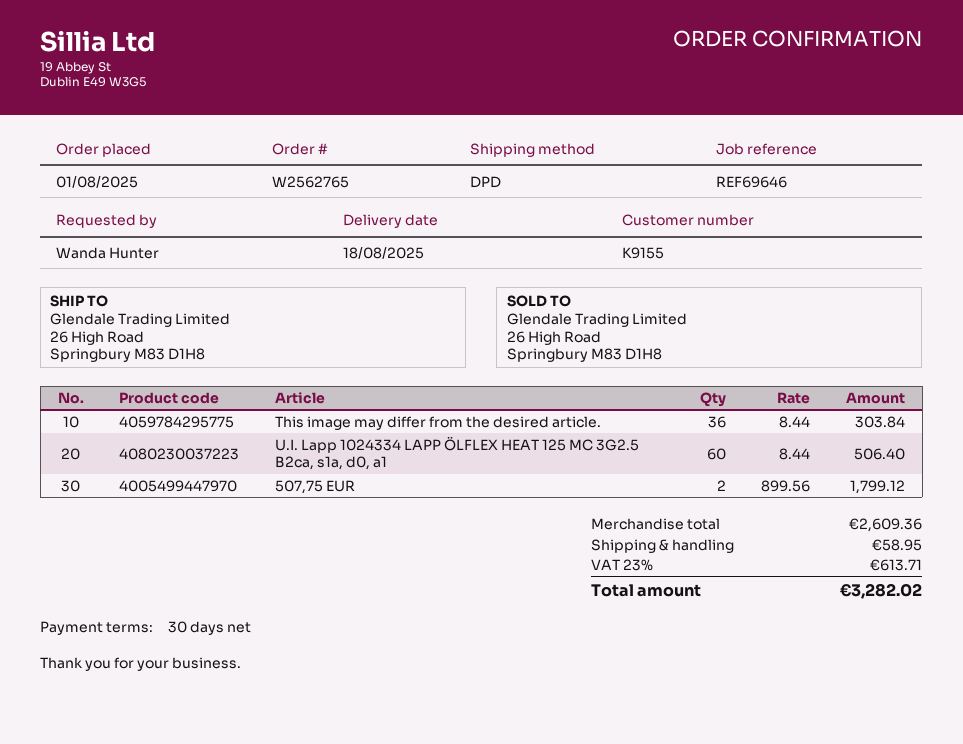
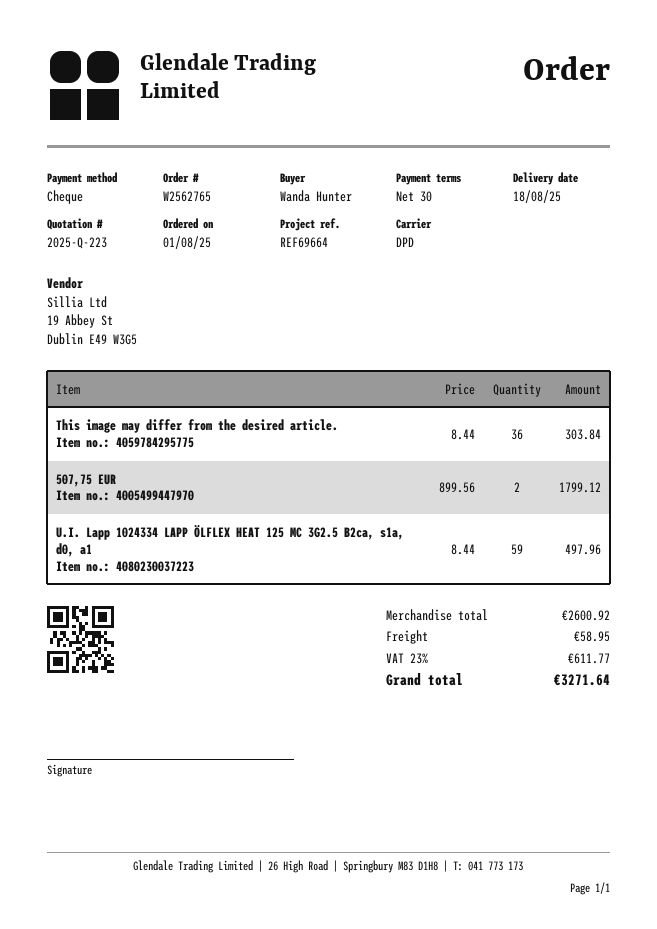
reference: REF69646 -> REF69664
U.I. Lapp 1024334 LAPP ÖLFLEX HEAT 125 MC 3G2.5 B2ca, s1a, d0, a1: 60 x 8.44 = 506.40 -> 59 x 8.44 = 497.96
subtotal: 2609.36 -> 2600.92
tax: 23% = 613.71 -> 23% = 611.77
total: 3282.02 -> 3271.64

